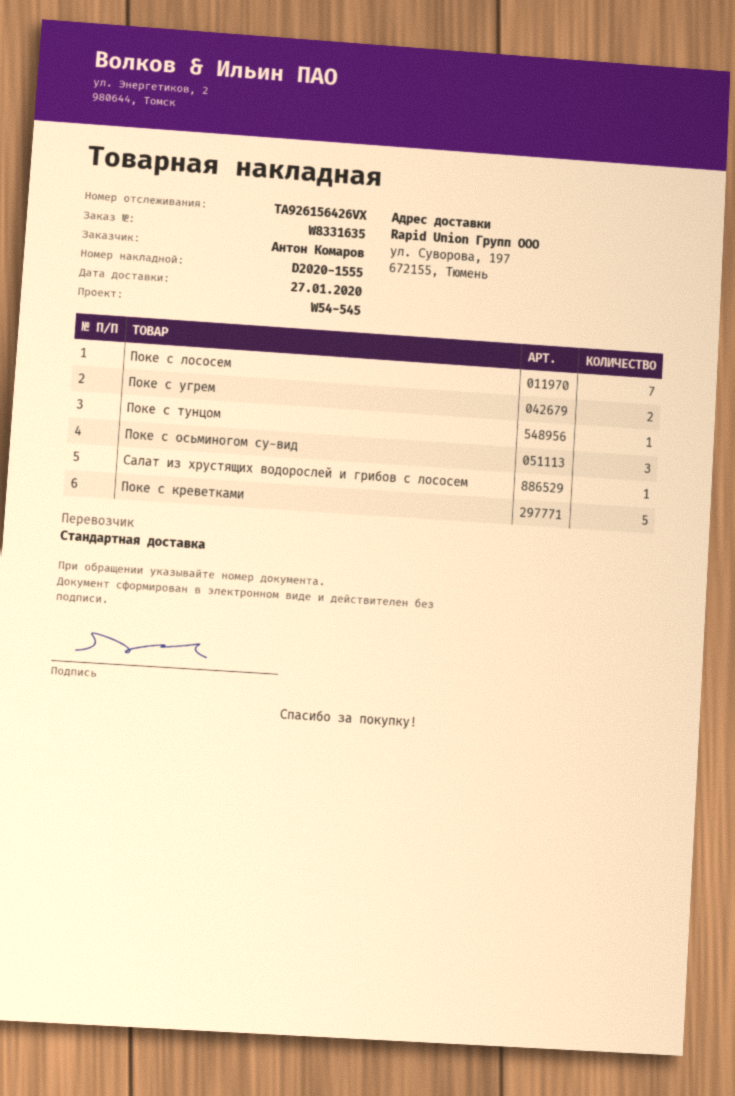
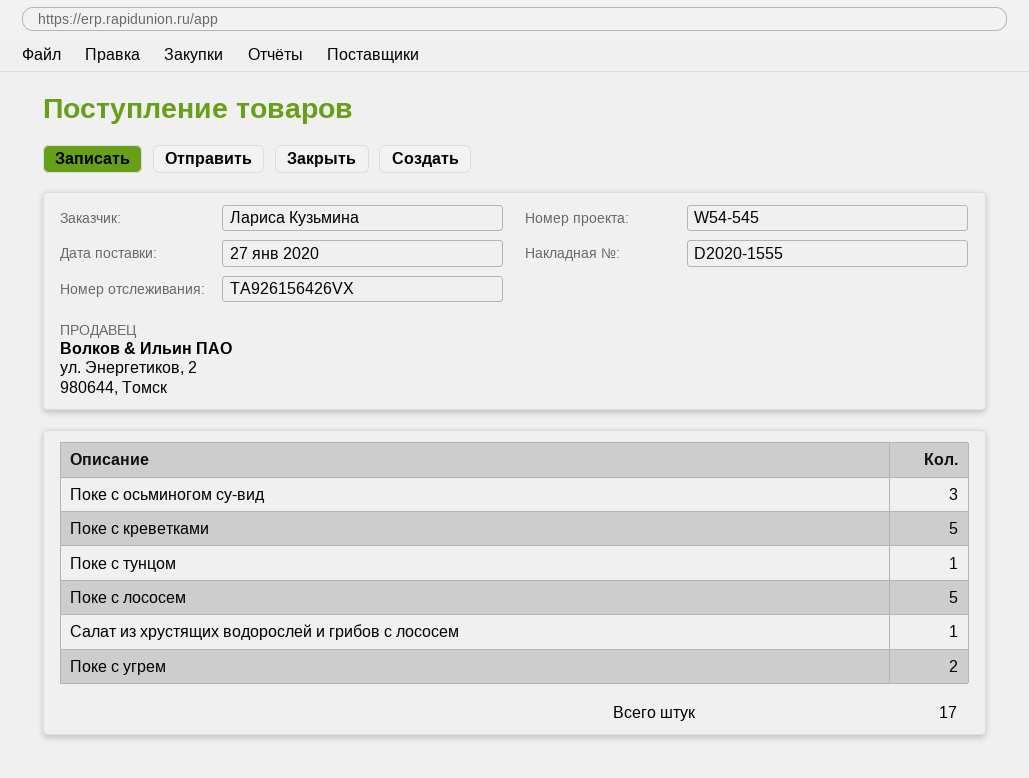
ordered by: Антон Комаров -> Лариса Кузьмина
Поке с лососем: 7 -> 5

